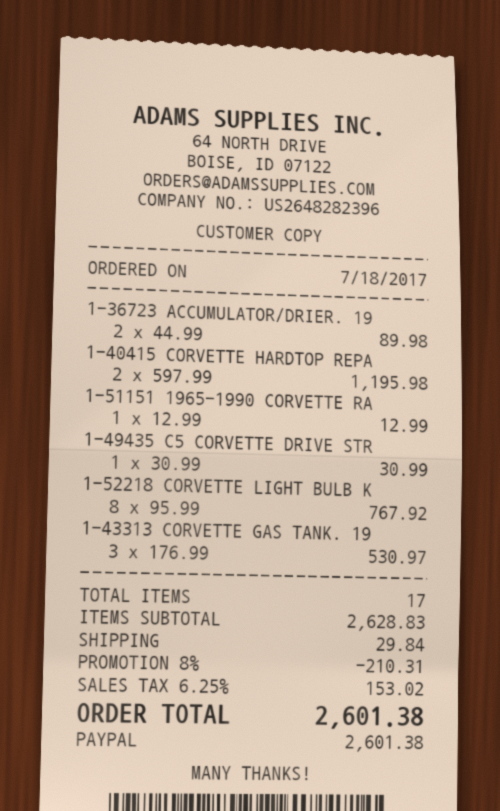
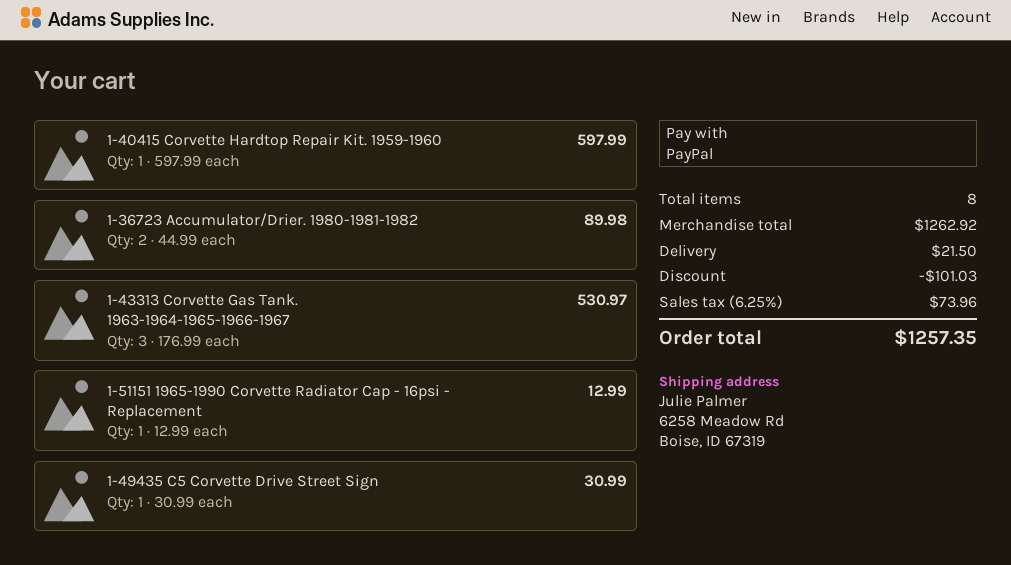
1-40415 CORVETTE HARDTOP REPA: 2 x 597.99 = 1195.98 -> 1 x 597.99 = 597.99
1-52218 CORVETTE LIGHT BULB K: 8 x 95.99 = 767.92 -> none
total quantity: 17 -> 8
subtotal: 2628.83 -> 1262.92
discount: 210.31 -> 101.03
shipping: 29.84 -> 21.50
tax: 6.25% = 153.02 -> 6.25% = 73.96
total: 2601.38 -> 1257.35

